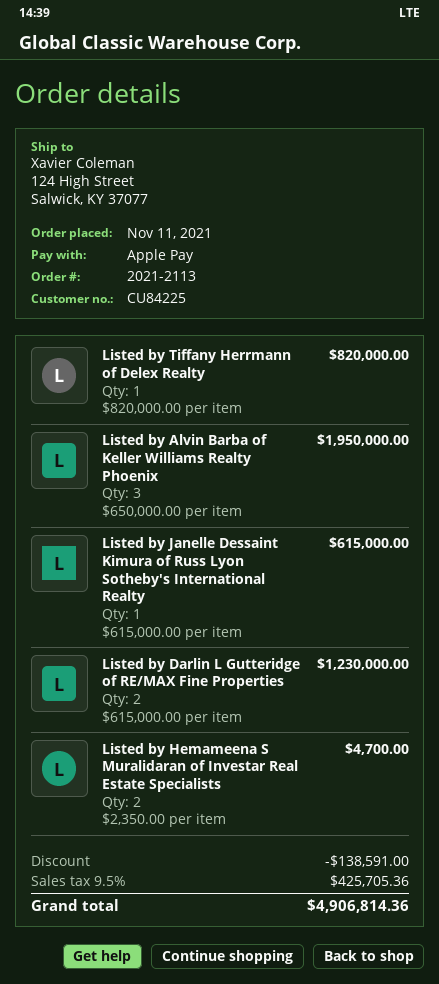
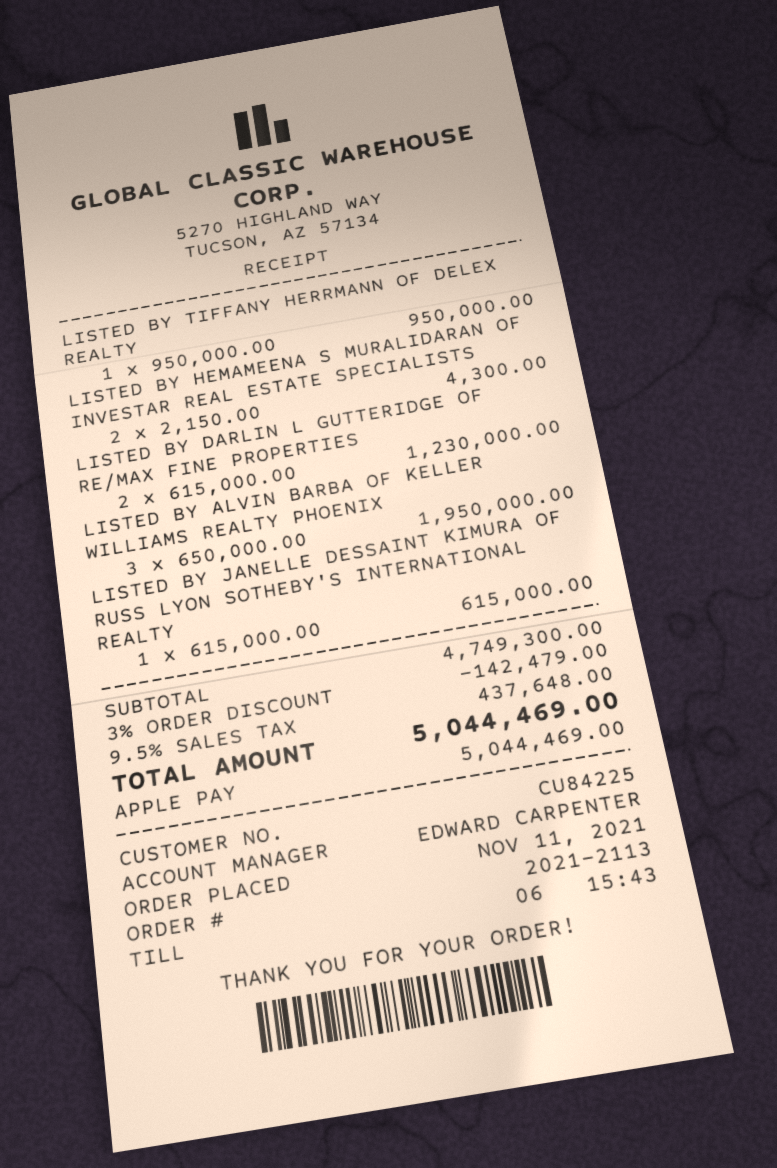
Listed by Tiffany Herrmann of Delex Realty: 1 x 820000.00 = 820000.00 -> 1 x 950000.00 = 950000.00
Listed by Hemameena S Muralidaran of Investar Real Estate Specialists: 2 x 2350.00 = 4700.00 -> 2 x 2150.00 = 4300.00
discount: 138591.00 -> 142479.00
tax: 9.5% = 425705.36 -> 9.5% = 437648.00
total: 4906814.36 -> 5044469.00

